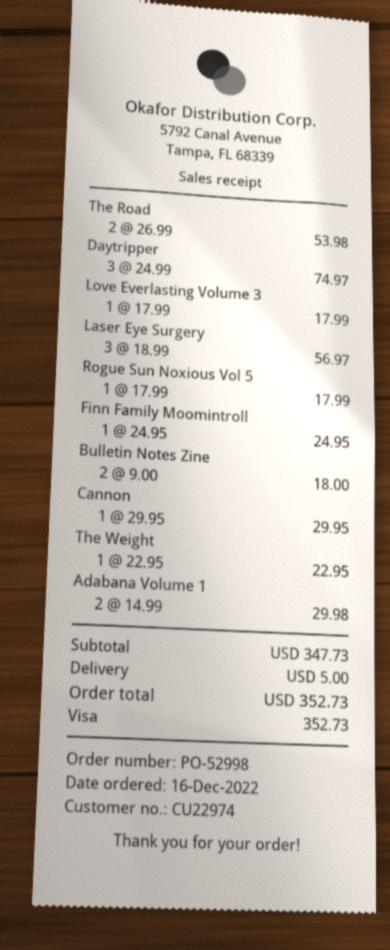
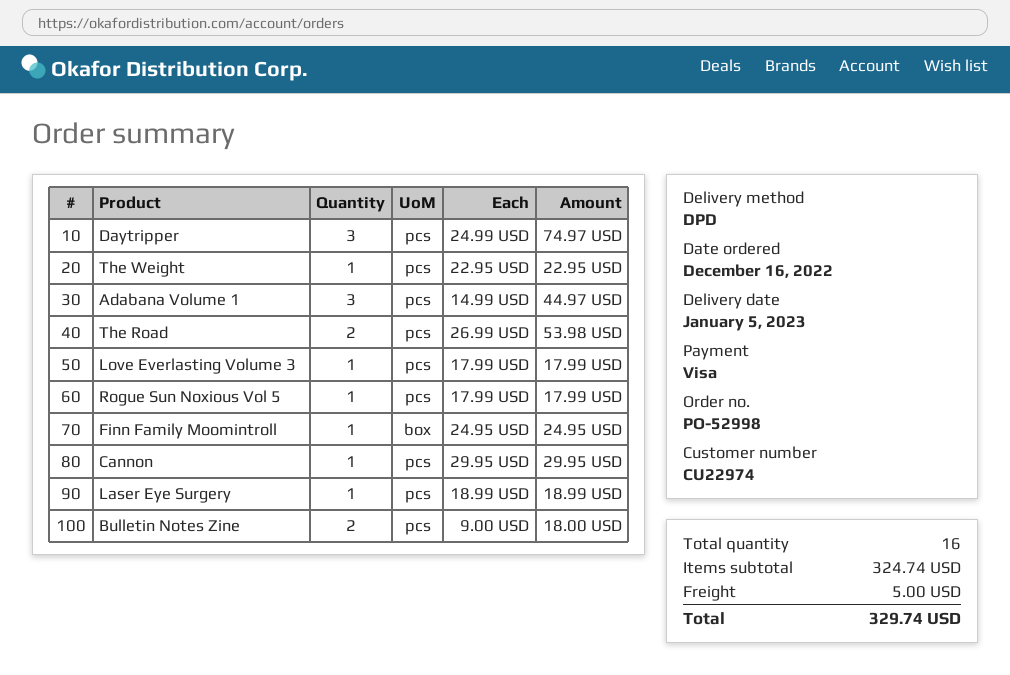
Laser Eye Surgery: 3 x 18.99 = 56.97 -> 1 x 18.99 = 18.99
Adabana Volume 1: 2 x 14.99 = 29.98 -> 3 x 14.99 = 44.97
subtotal: 347.73 -> 324.74
total: 352.73 -> 329.74

